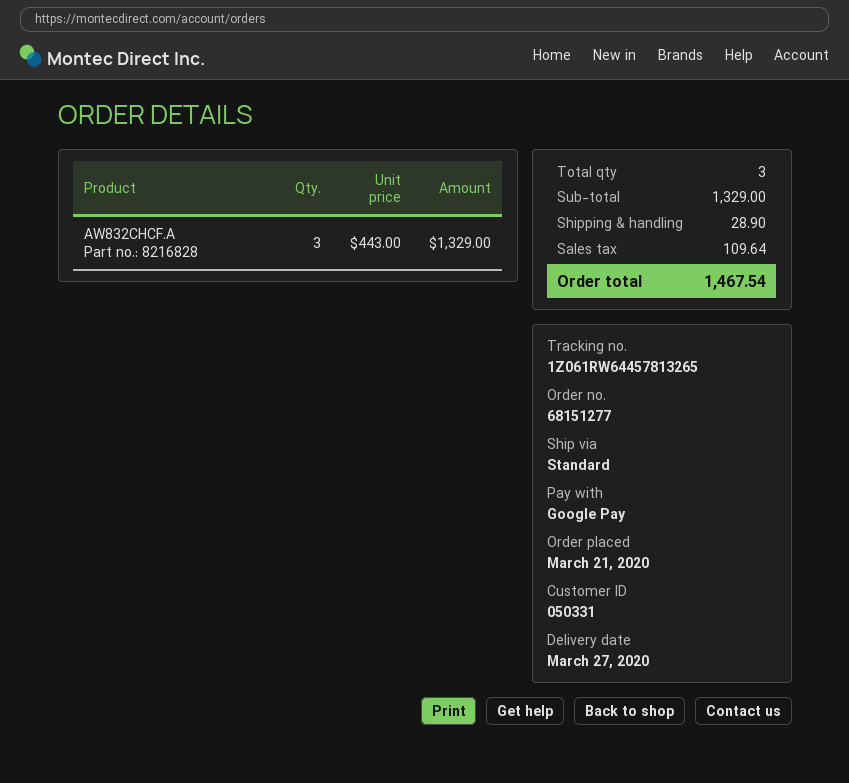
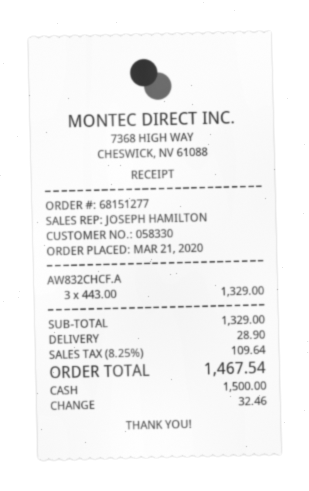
customer number: 050331 -> 058330
payment method: Google Pay -> cash

